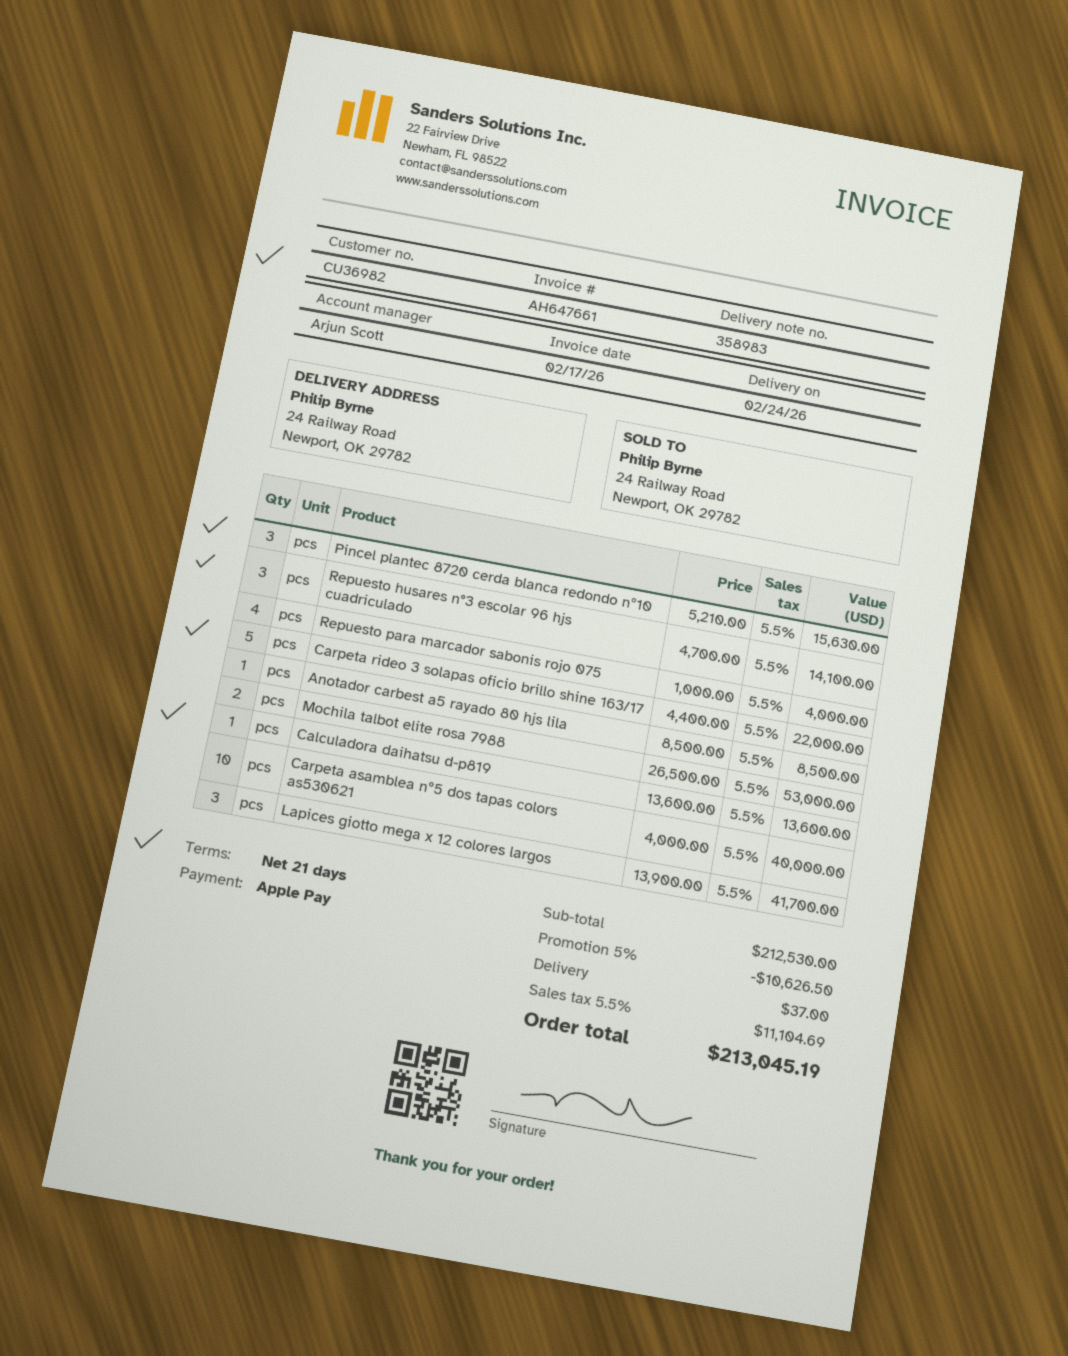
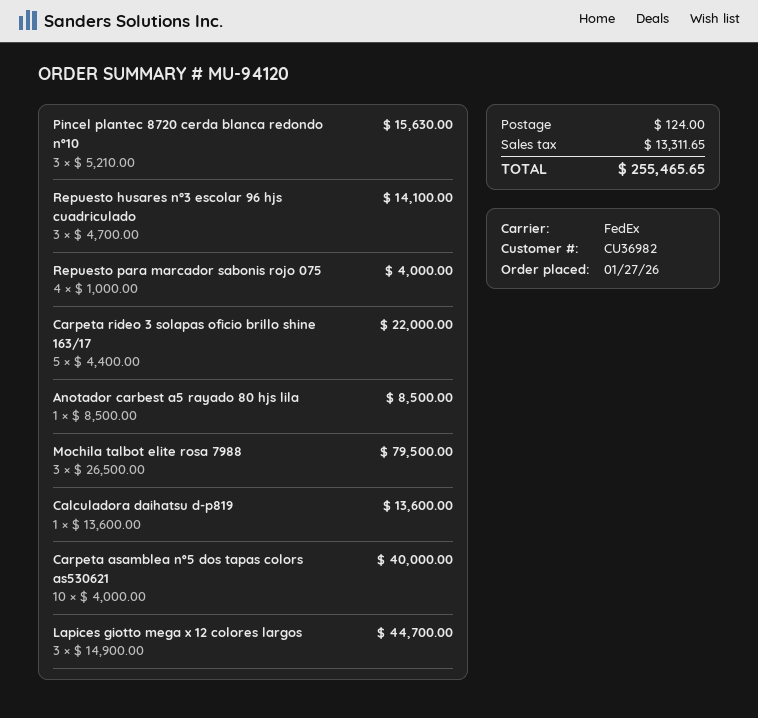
Mochila talbot elite rosa 7988: 2 x 26500.00 = 53000.00 -> 3 x 26500.00 = 79500.00
Lapices giotto mega x 12 colores largos: 3 x 13900.00 = 41700.00 -> 3 x 14900.00 = 44700.00
discount: 5% = 10626.50 -> none
shipping: 37.00 -> 124.00
tax: 11104.69 -> 13311.65
total: 213045.19 -> 255465.65

